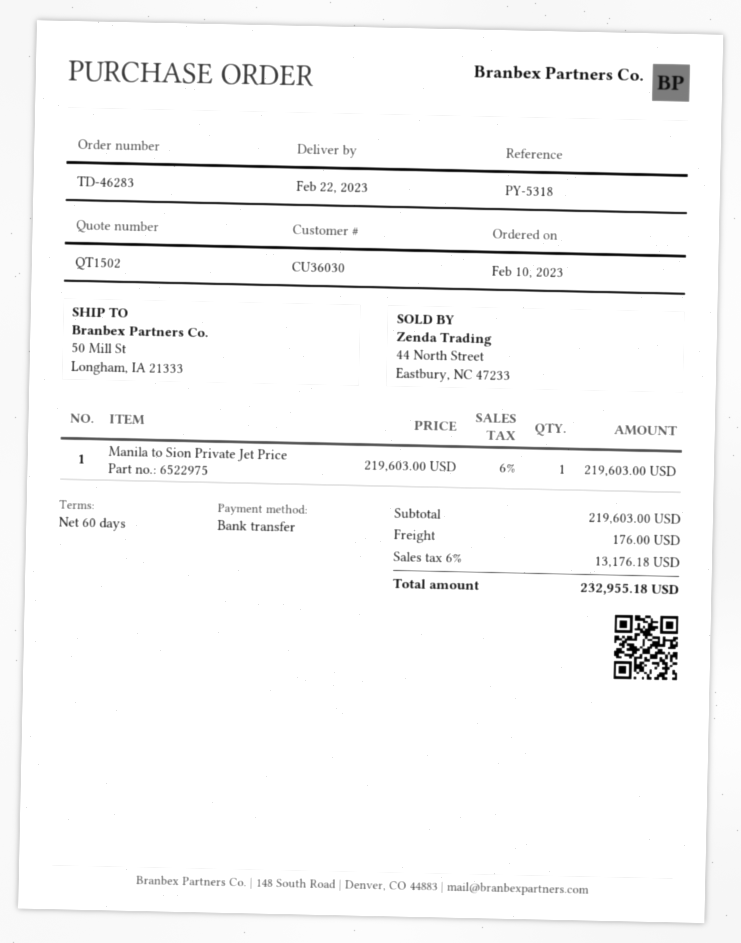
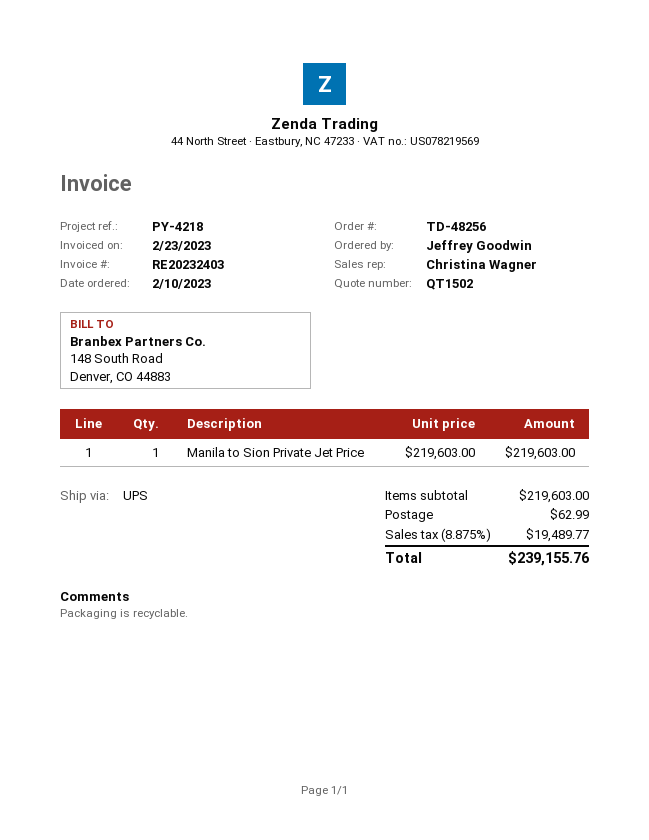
order number: TD-46283 -> TD-48256
reference: PY-5318 -> PY-4218
shipping: 176.00 -> 62.99
tax: 6% = 13176.18 -> 8.875% = 19489.77
total: 232955.18 -> 239155.76

